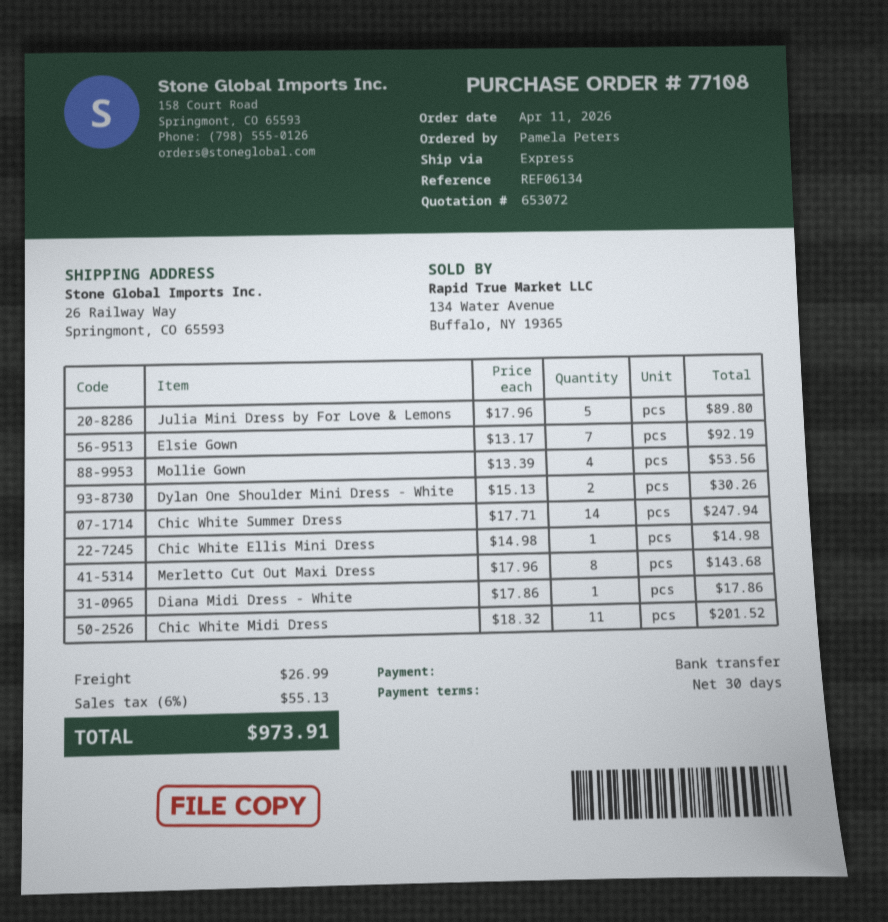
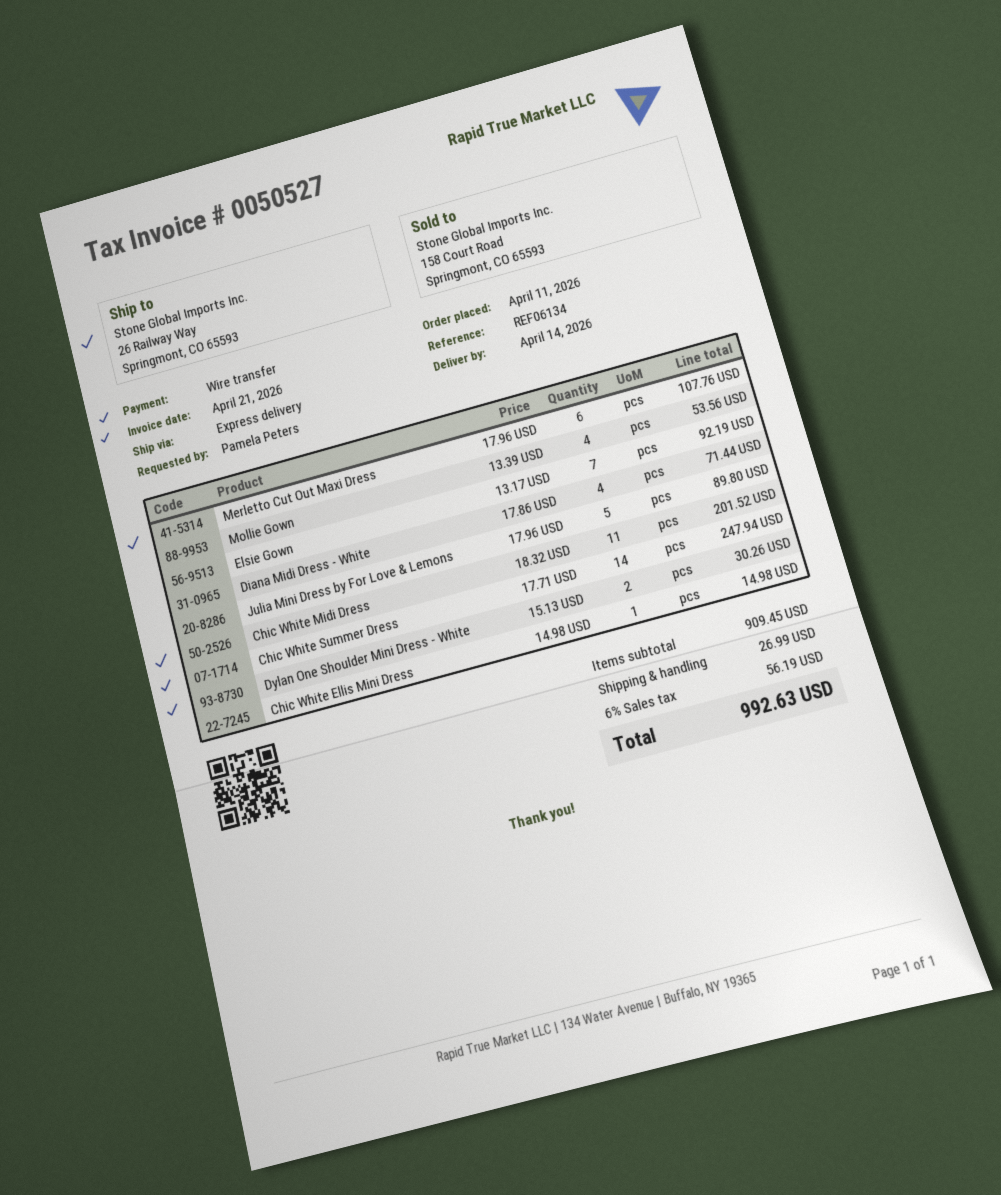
Merletto Cut Out Maxi Dress: 8 x 17.96 = 143.68 -> 6 x 17.96 = 107.76
Diana Midi Dress - White: 1 x 17.86 = 17.86 -> 4 x 17.86 = 71.44
tax: 6% = 55.13 -> 6% = 56.19
total: 973.91 -> 992.63

